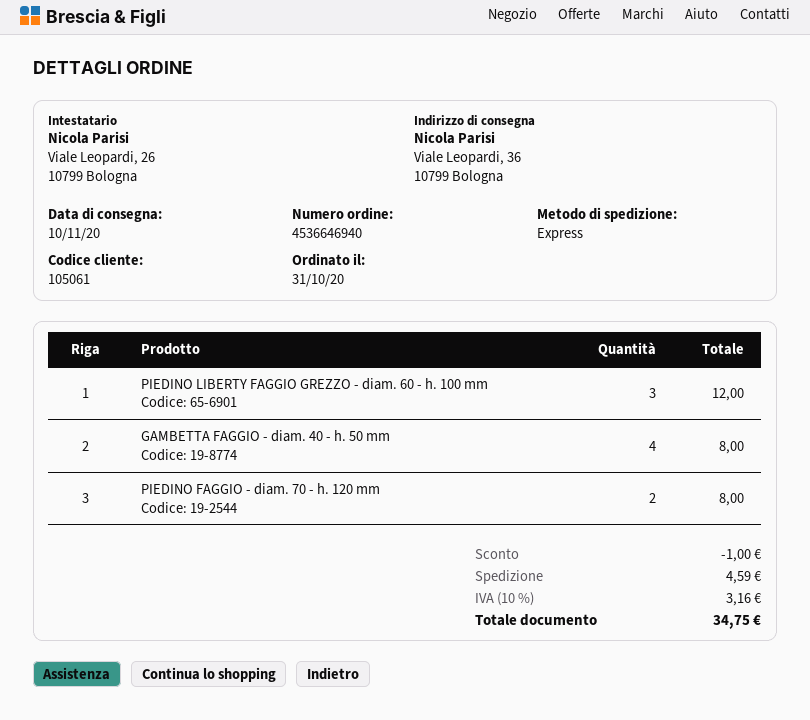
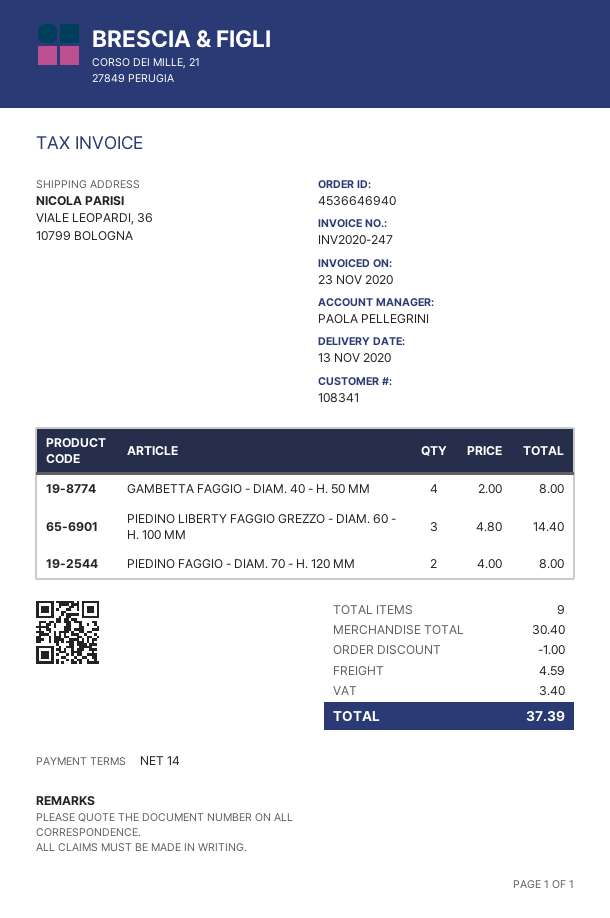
delivery date: 2020-11-10 -> 2020-11-13
customer number: 105061 -> 108341
PIEDINO LIBERTY FAGGIO GREZZO - diam. 60 - h. 100 mm: 3 for 12.00 -> 3 for 14.40
tax: 3.16 -> 3.40
total: 34.75 -> 37.39

